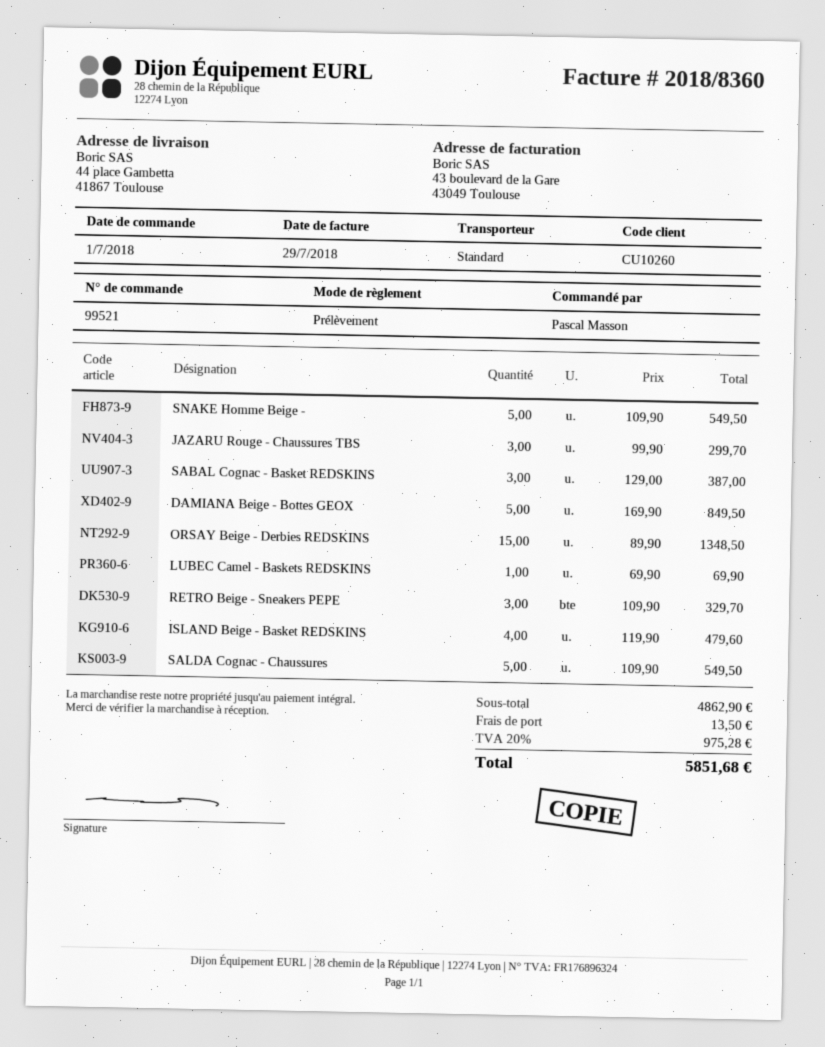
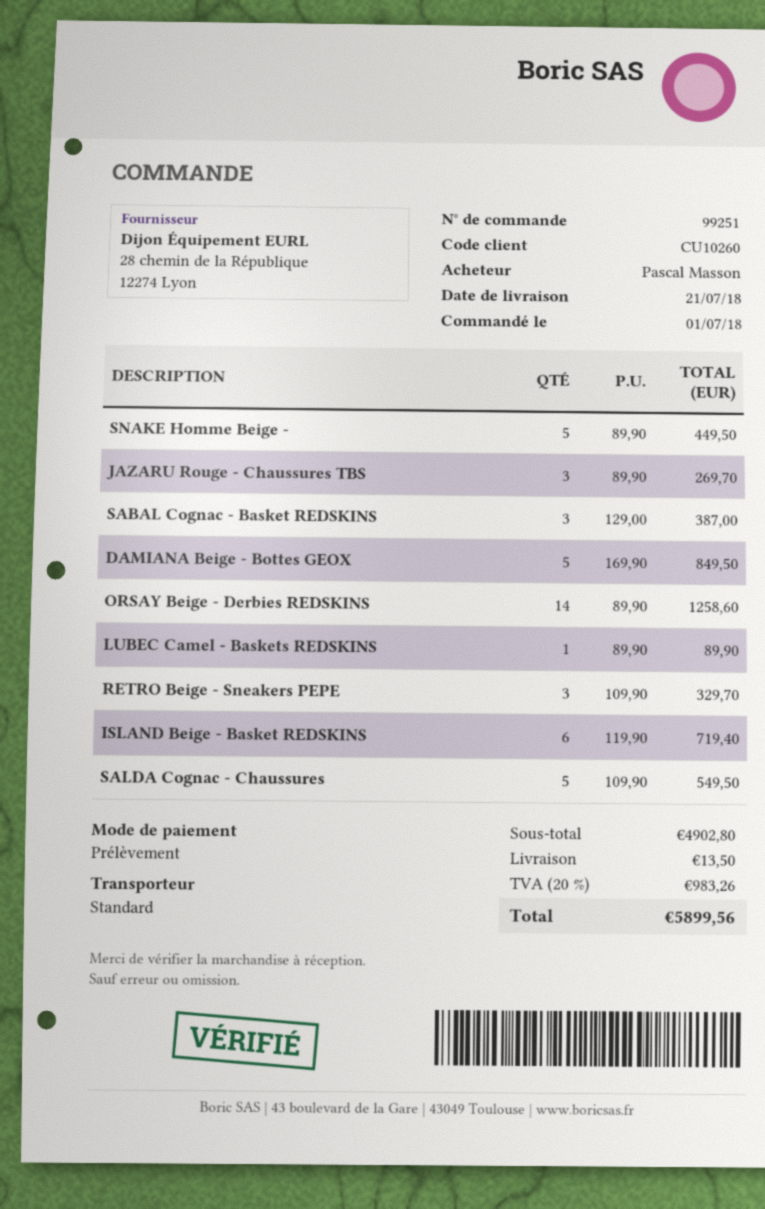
order number: 99521 -> 99251
SNAKE Homme Beige -: 5 x 109.90 = 549.50 -> 5 x 89.90 = 449.50
JAZARU Rouge - Chaussures TBS: 3 x 99.90 = 299.70 -> 3 x 89.90 = 269.70
ORSAY Beige - Derbies REDSKINS: 15 x 89.90 = 1348.50 -> 14 x 89.90 = 1258.60
LUBEC Camel - Baskets REDSKINS: 1 x 69.90 = 69.90 -> 1 x 89.90 = 89.90
ISLAND Beige - Basket REDSKINS: 4 x 119.90 = 479.60 -> 6 x 119.90 = 719.40
subtotal: 4862.90 -> 4902.80
tax: 20% = 975.28 -> 20% = 983.26
total: 5851.68 -> 5899.56

